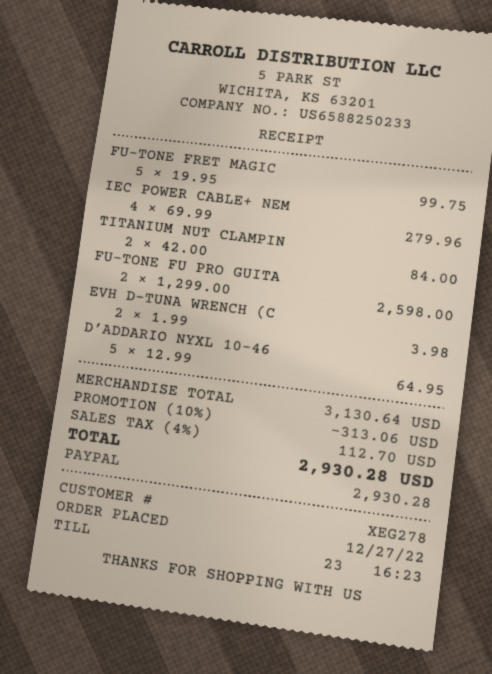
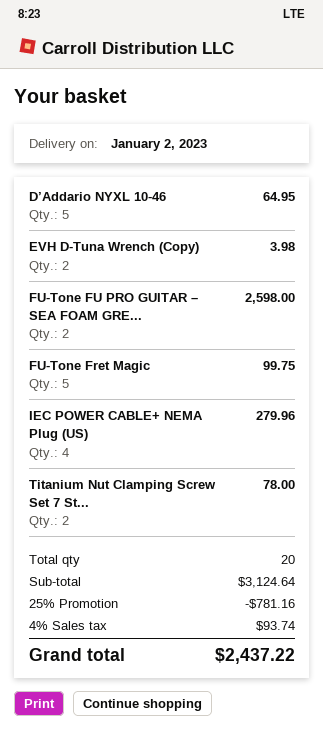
TITANIUM NUT CLAMPIN: 2 for 84.00 -> 2 for 78.00
subtotal: 3130.64 -> 3124.64
discount: 10% = 313.06 -> 25% = 781.16
tax: 4% = 112.70 -> 4% = 93.74
total: 2930.28 -> 2437.22

